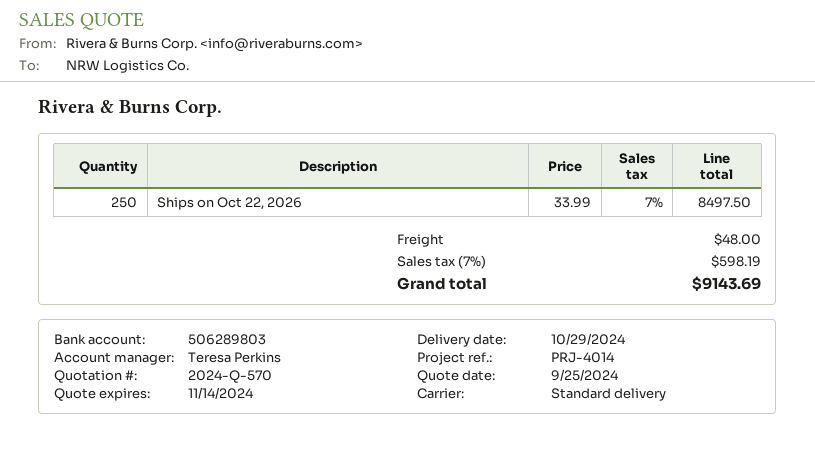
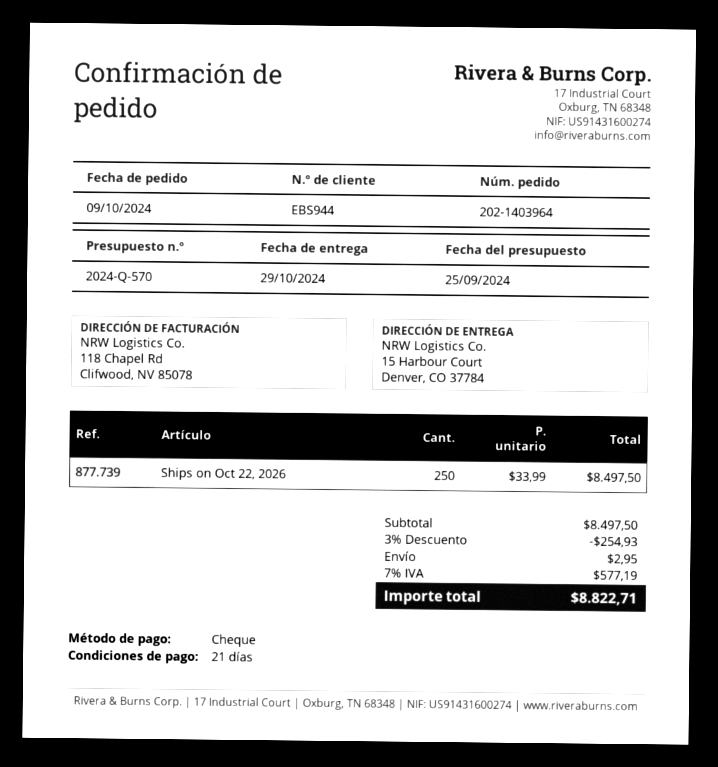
discount: none -> 3% = 254.93
shipping: 48.00 -> 2.95
tax: 7% = 598.19 -> 7% = 577.19
total: 9143.69 -> 8822.71

